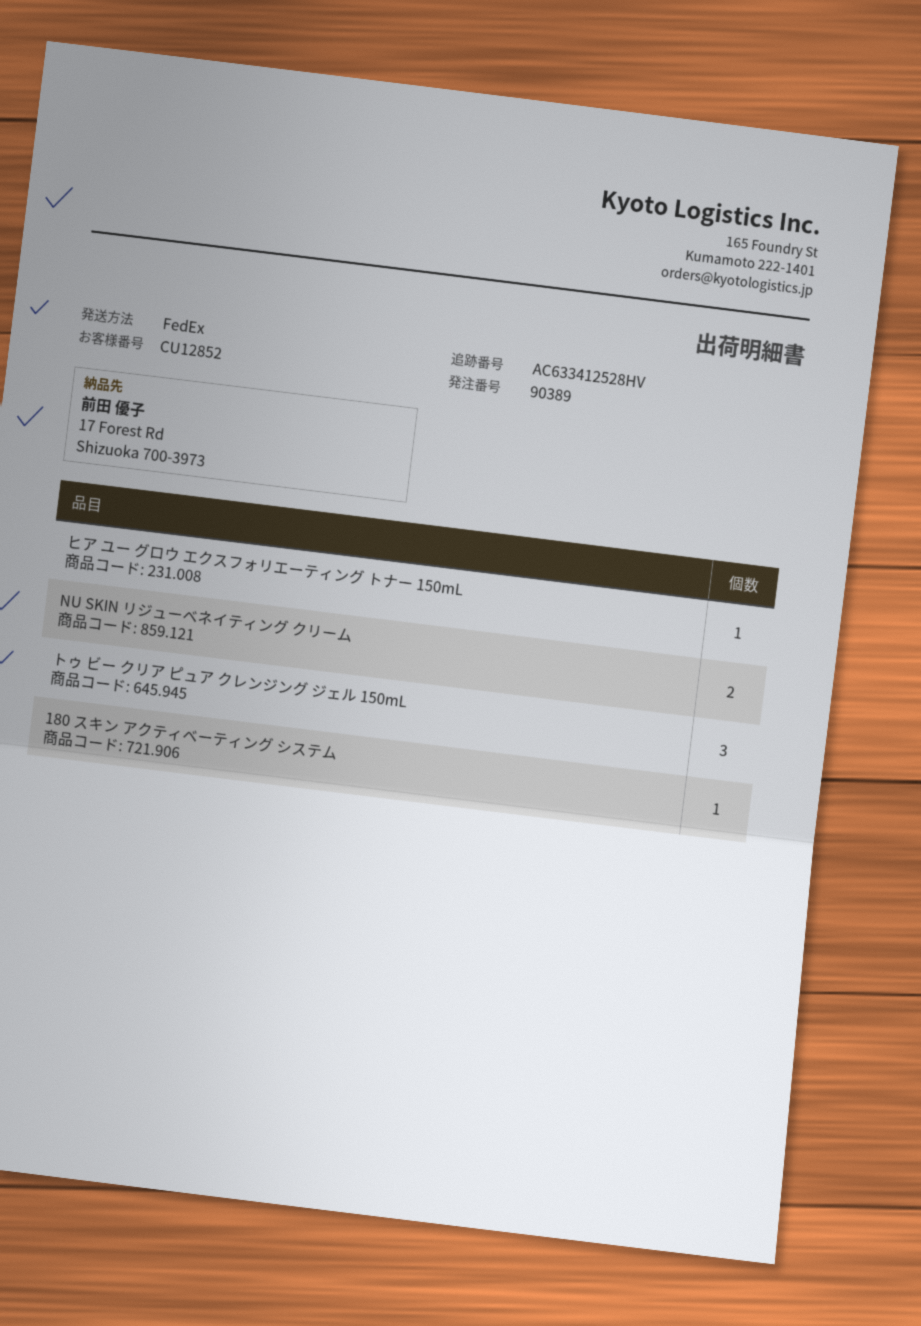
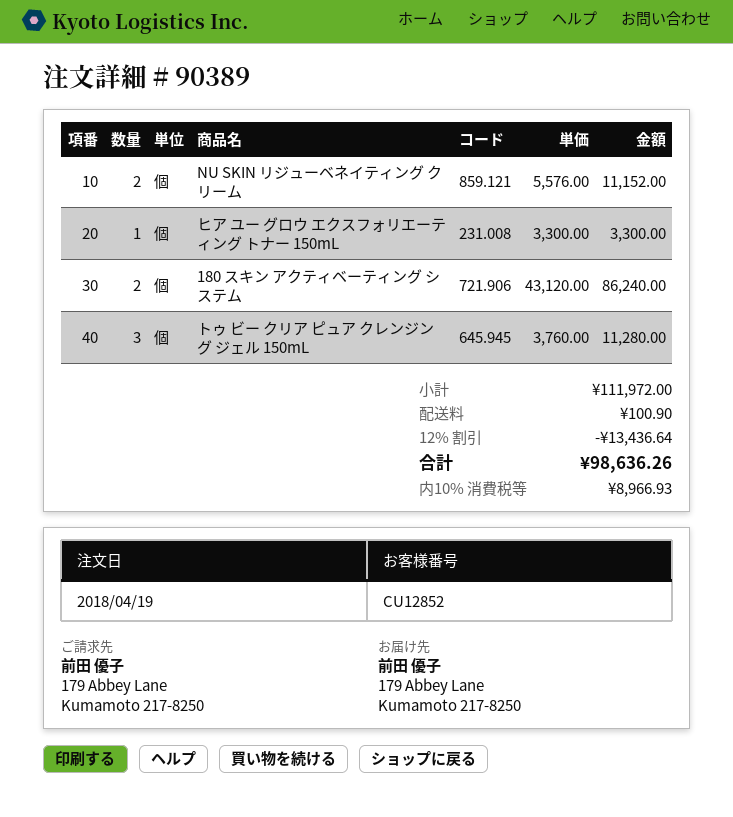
ship to: 17 Forest Rd, Shizuoka 700-3973 -> 179 Abbey Lane, Kumamoto 217-8250
180 スキン アクティベーティング システム: 1 -> 2

